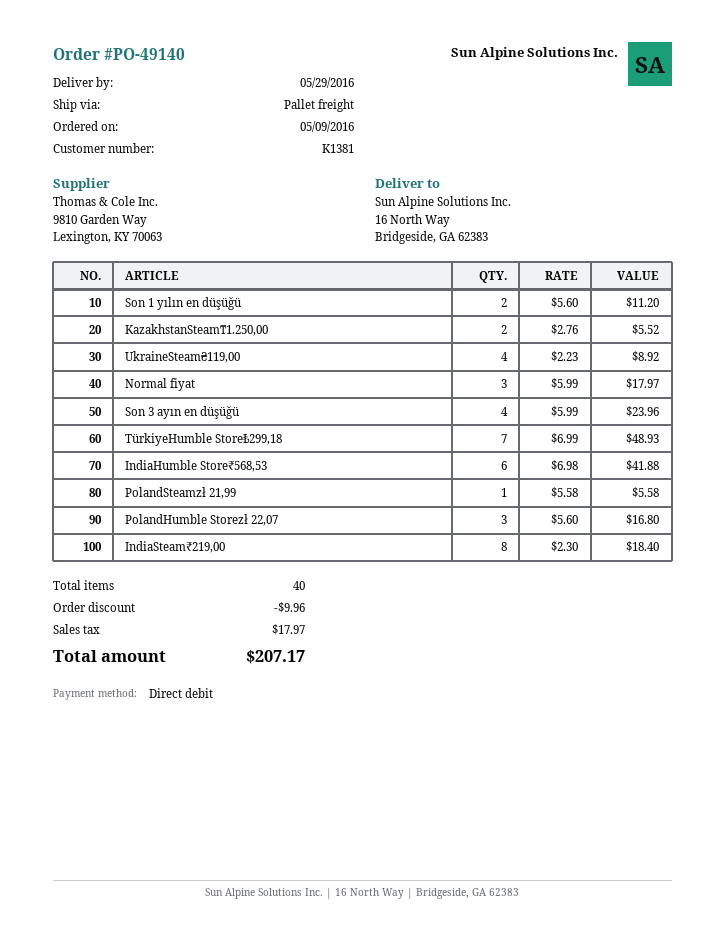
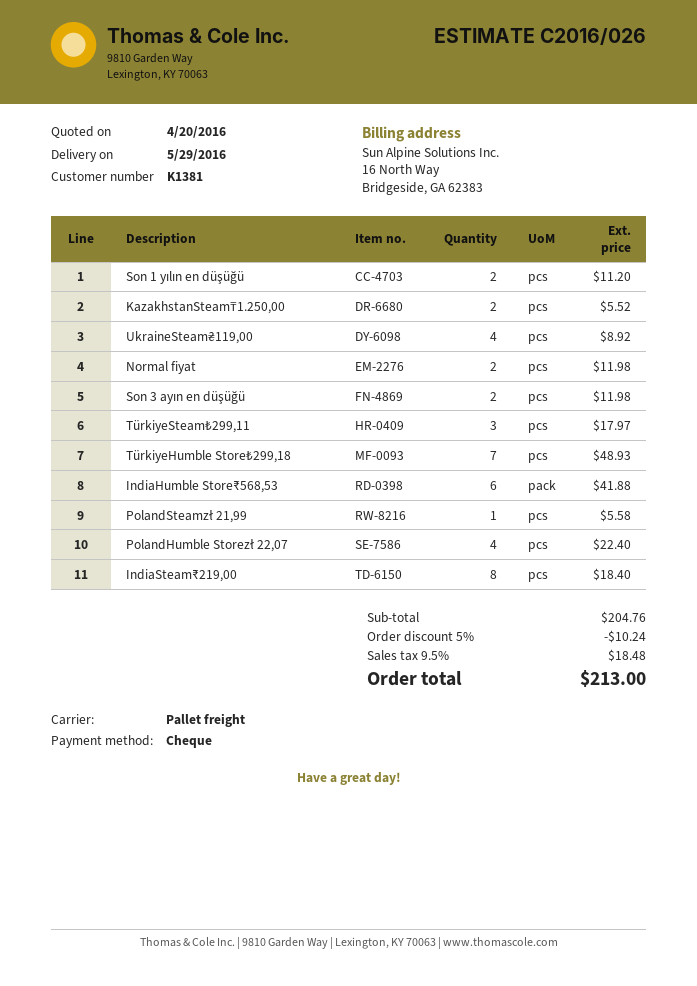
payment method: direct debit -> cheque
Normal fiyat: 3 for 17.97 -> 2 for 11.98
Son 3 ayın en düşüğü: 4 for 23.96 -> 2 for 11.98
PolandHumble Storezł 22,07: 3 for 16.80 -> 4 for 22.40
TürkiyeSteam₺299,11: none -> 3 for 17.97
discount: 9.96 -> 10.24
tax: 17.97 -> 18.48
total: 207.17 -> 213.00

